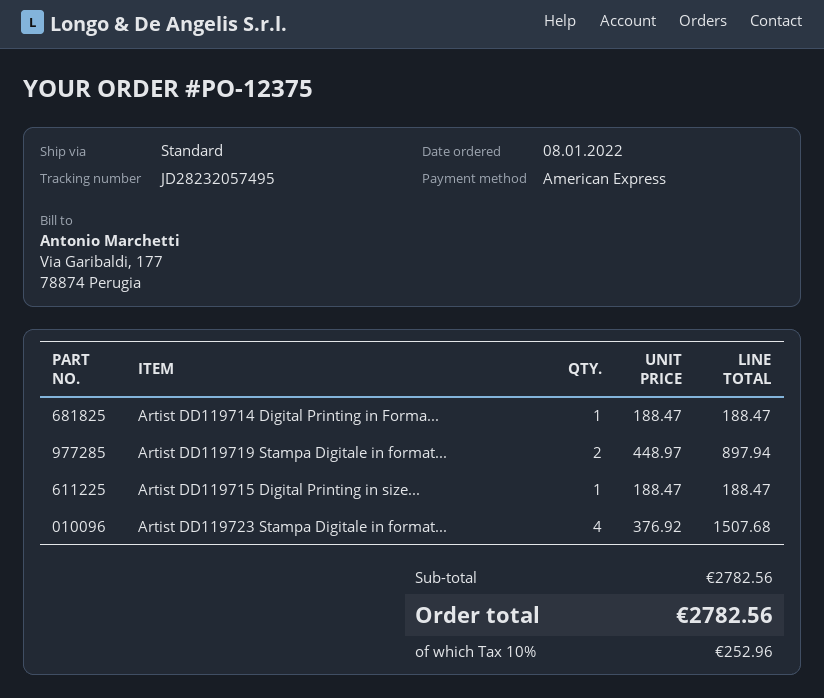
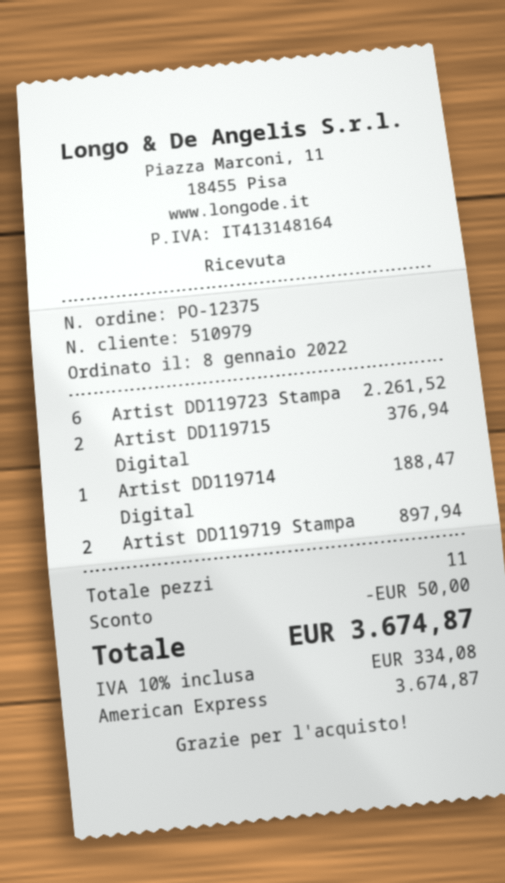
Artist DD119715 Digital Printing in size...: 1 for 188.47 -> 2 for 376.94
Artist DD119723 Stampa Digitale in format...: 4 for 1507.68 -> 6 for 2261.52
discount: none -> 50.00
tax: 10% = 252.96 -> 10% = 334.08
total: 2782.56 -> 3674.87

